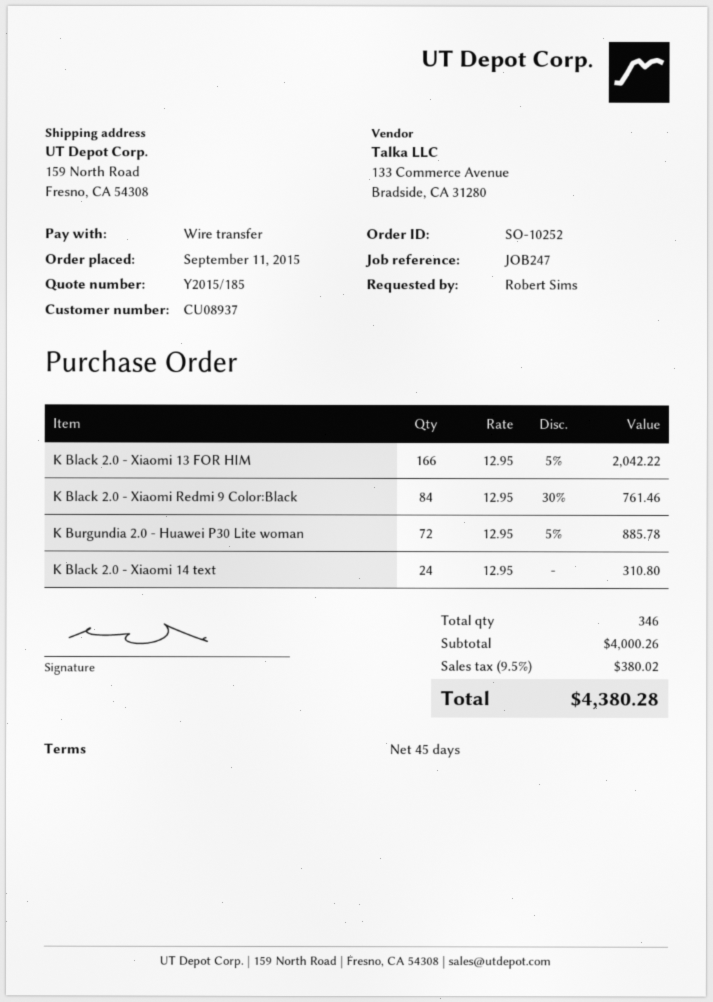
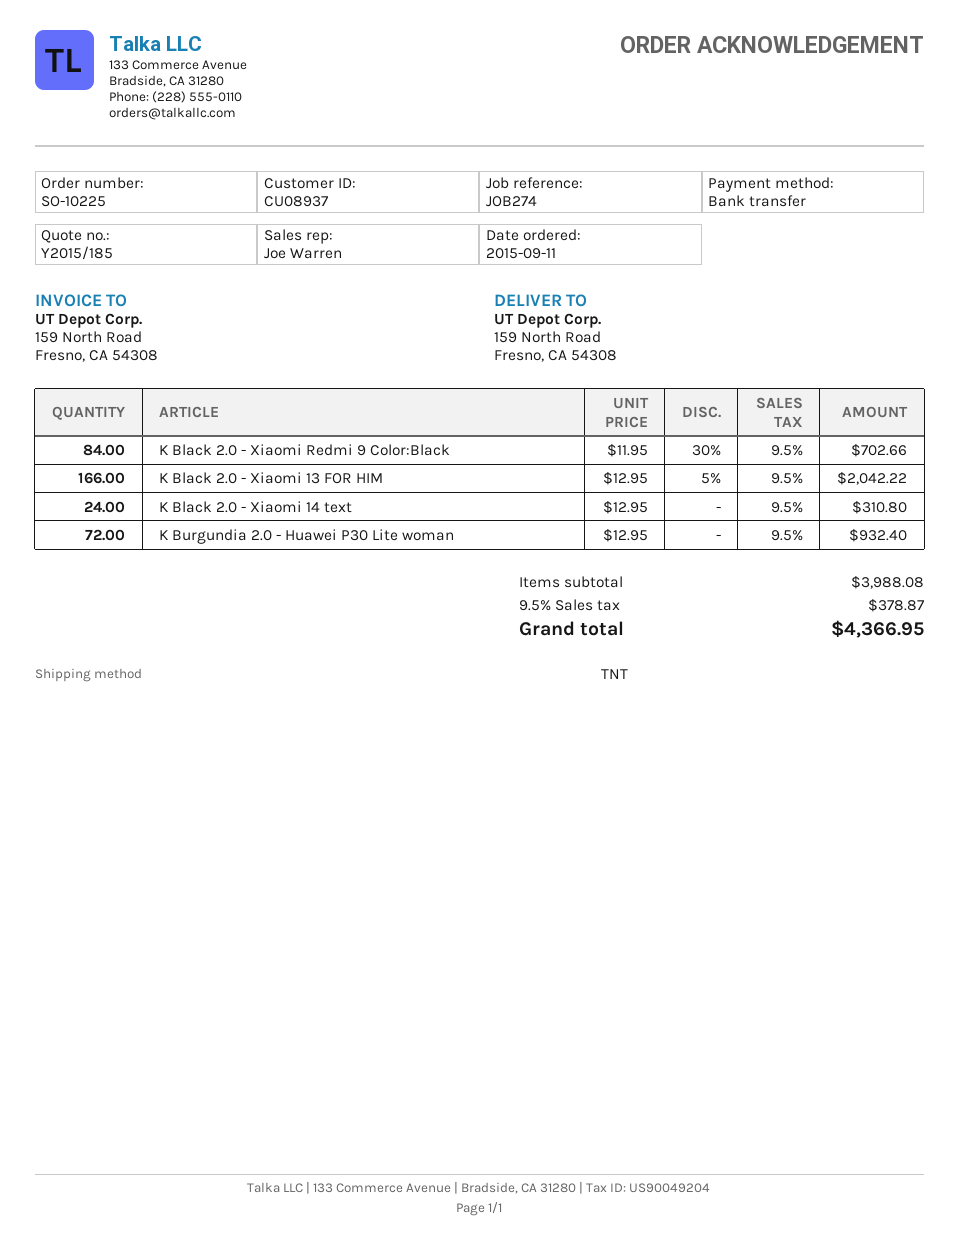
order number: SO-10252 -> SO-10225
reference: JOB247 -> JOB274
K Black 2.0 - Xiaomi Redmi 9 Color:Black: 84 x 12.95 - 30% = 761.46 -> 84 x 11.95 - 30% = 702.66
K Burgundia 2.0 - Huawei P30 Lite woman: 72 x 12.95 - 5% = 885.78 -> 72 x 12.95 = 932.40
subtotal: 4000.26 -> 3988.08
tax: 9.5% = 380.02 -> 9.5% = 378.87
total: 4380.28 -> 4366.95

